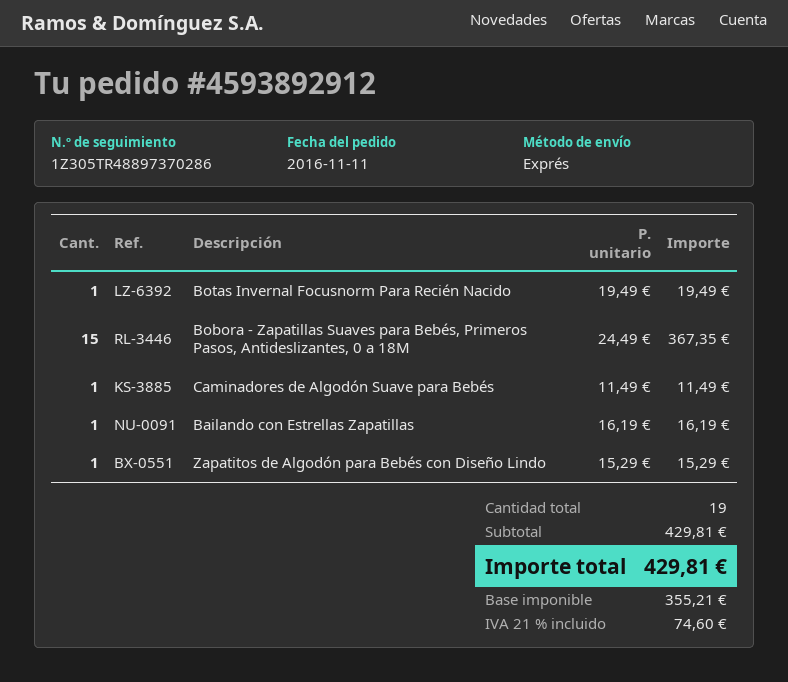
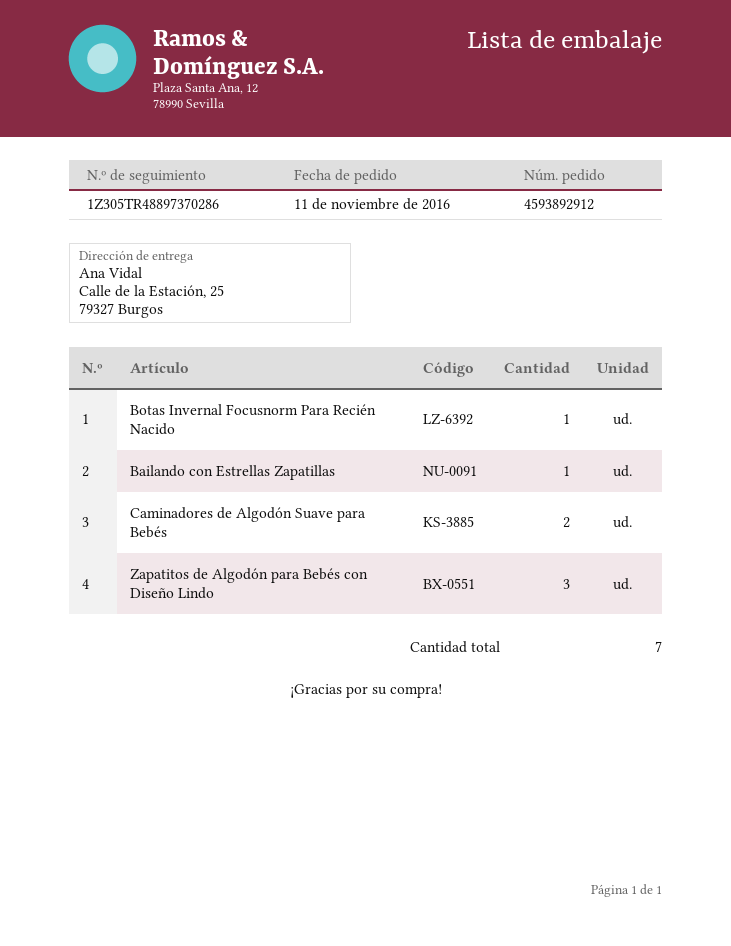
Bobora - Zapatillas Suaves para Bebés, Primeros Pasos, Antideslizantes, 0 a 18M: 15 -> none
Caminadores de Algodón Suave para Bebés: 1 -> 2
Zapatitos de Algodón para Bebés con Diseño Lindo: 1 -> 3
total quantity: 19 -> 7

